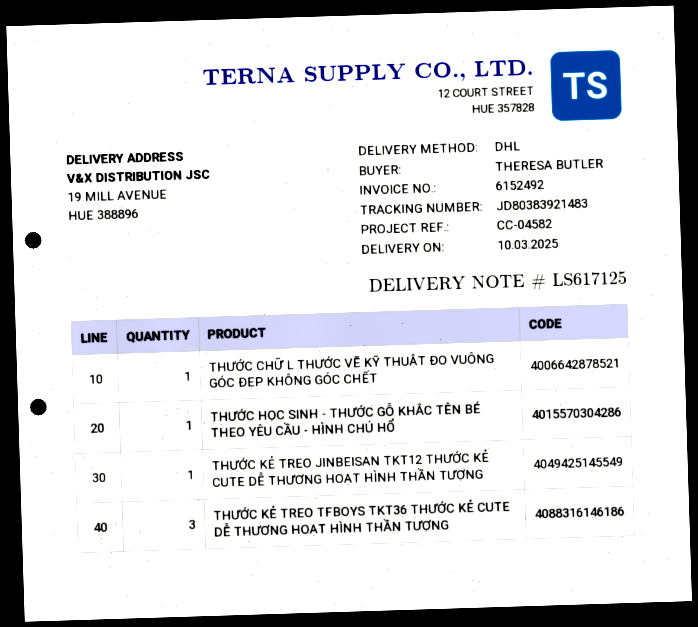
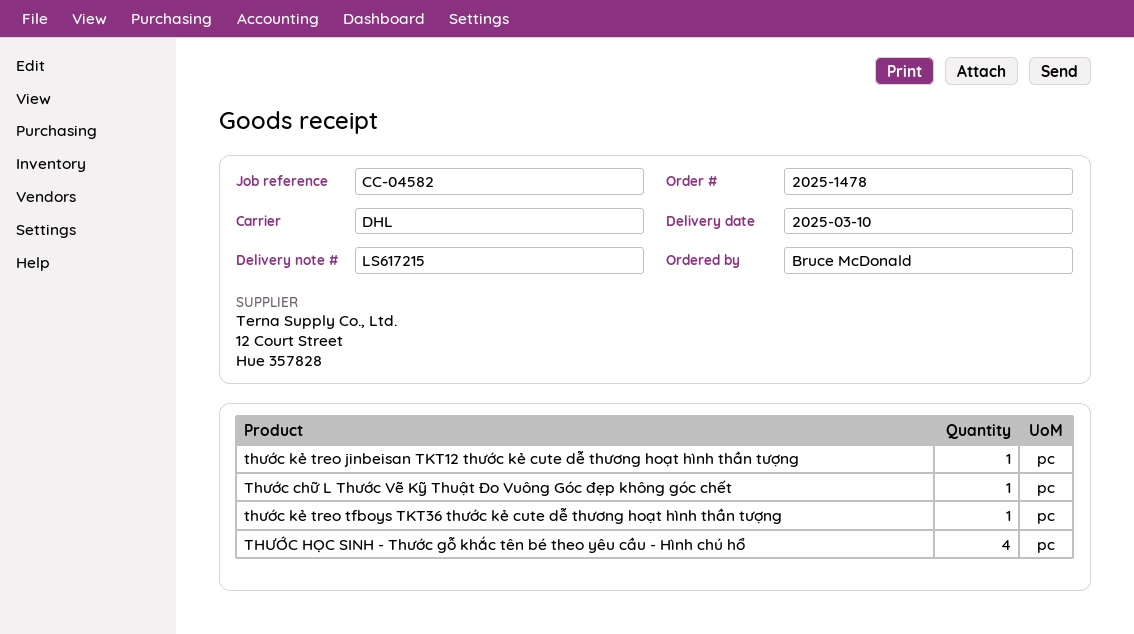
delivery note number: LS617125 -> LS617215
ordered by: THERESA BUTLER -> Bruce McDonald
THƯỚC HỌC SINH - THƯỚC GỖ KHẮC TÊN BÉ THEO YÊU CẦU - HÌNH CHÚ HỔ: 1 -> 4
THƯỚC KẺ TREO TFBOYS TKT36 THƯỚC KẺ CUTE DỄ THƯƠNG HOẠT HÌNH THẦN TƯỢNG: 3 -> 1

